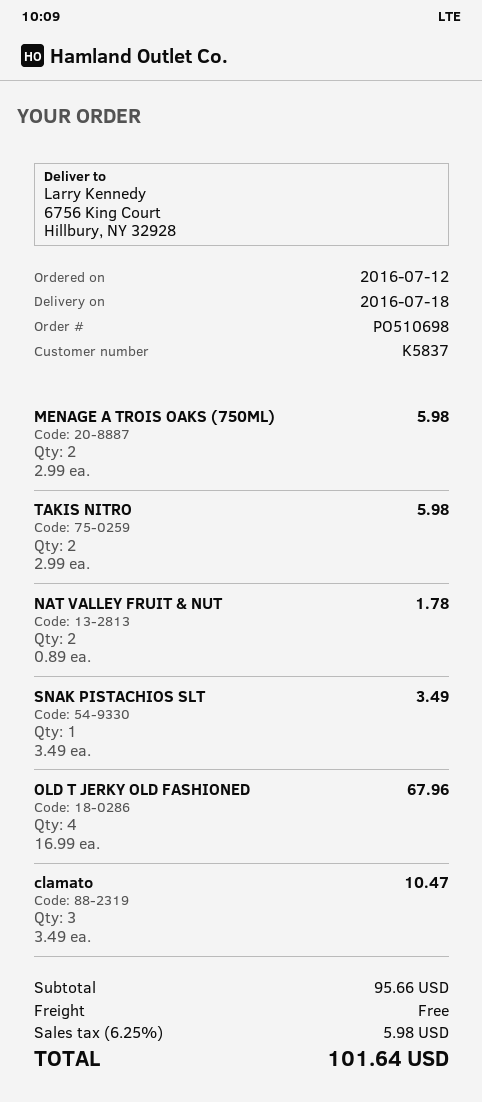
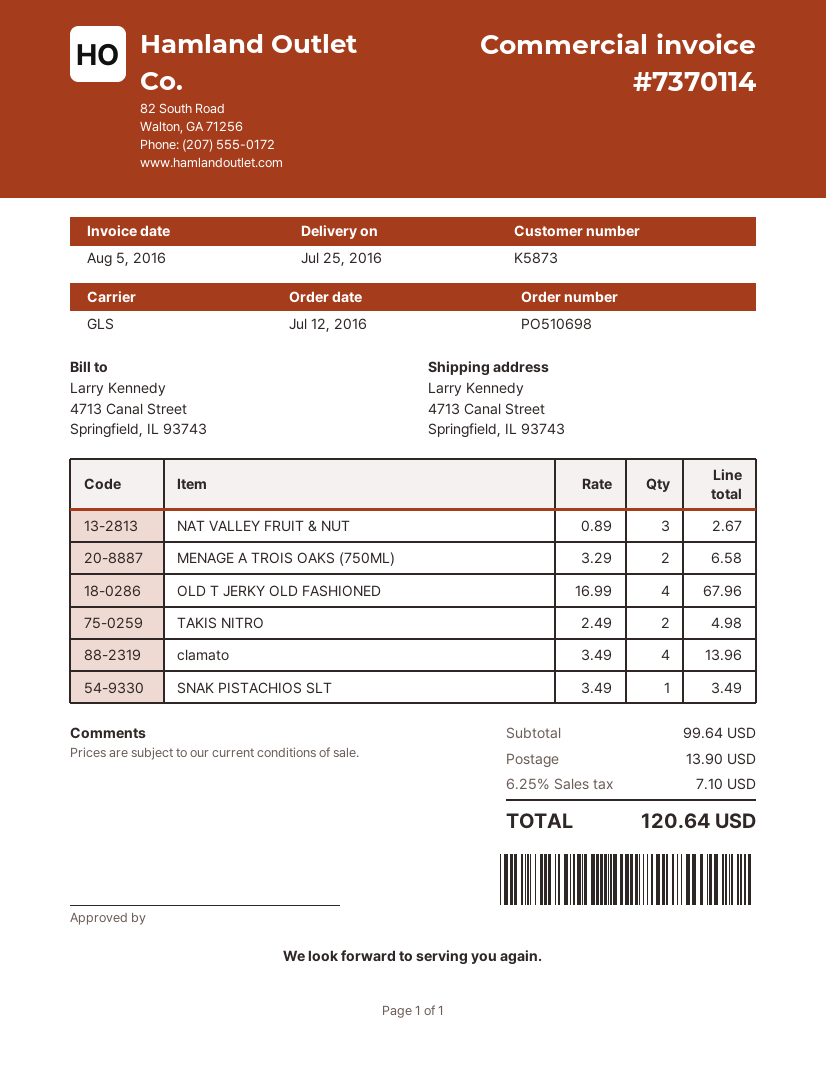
delivery date: 2016-07-18 -> 2016-07-25
customer number: K5837 -> K5873
ship to: 6756 King Court, Hillbury, NY 32928 -> 4713 Canal Street, Springfield, IL 93743
MENAGE A TROIS OAKS (750ML): 2 x 2.99 = 5.98 -> 2 x 3.29 = 6.58
TAKIS NITRO: 2 x 2.99 = 5.98 -> 2 x 2.49 = 4.98
NAT VALLEY FRUIT & NUT: 2 x 0.89 = 1.78 -> 3 x 0.89 = 2.67
clamato: 3 x 3.49 = 10.47 -> 4 x 3.49 = 13.96
subtotal: 95.66 -> 99.64
shipping: 0.00 -> 13.90
tax: 6.25% = 5.98 -> 6.25% = 7.10
total: 101.64 -> 120.64

